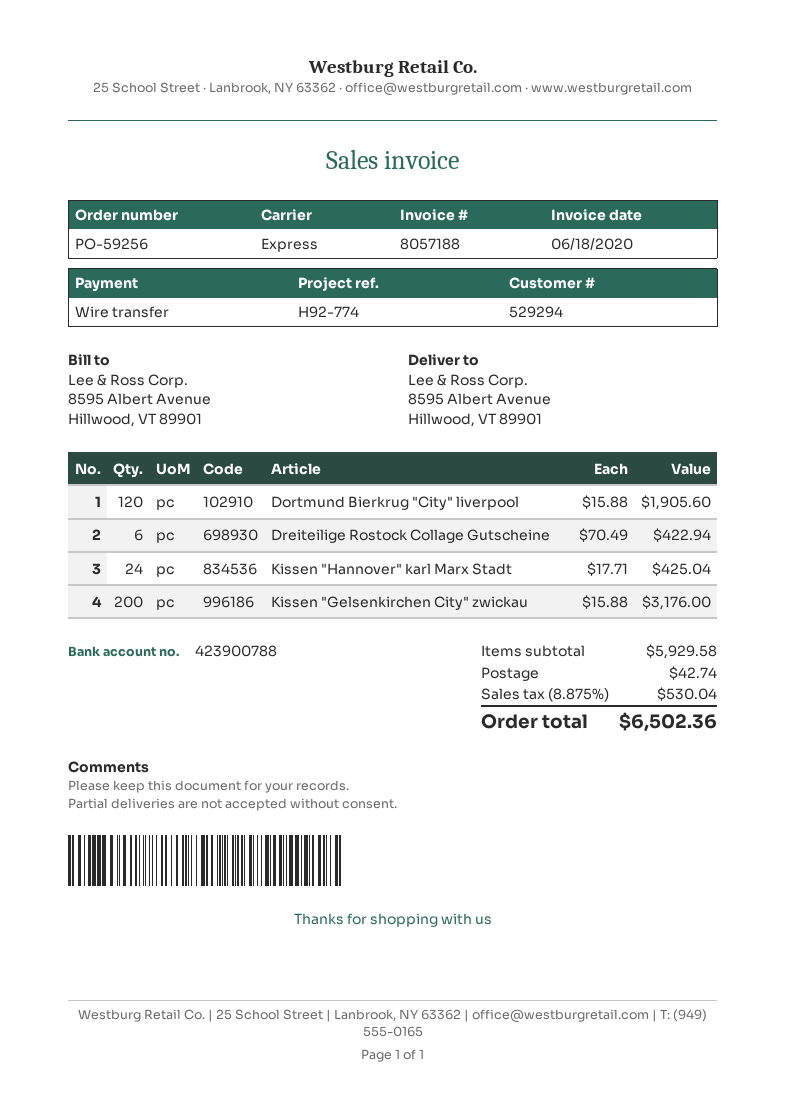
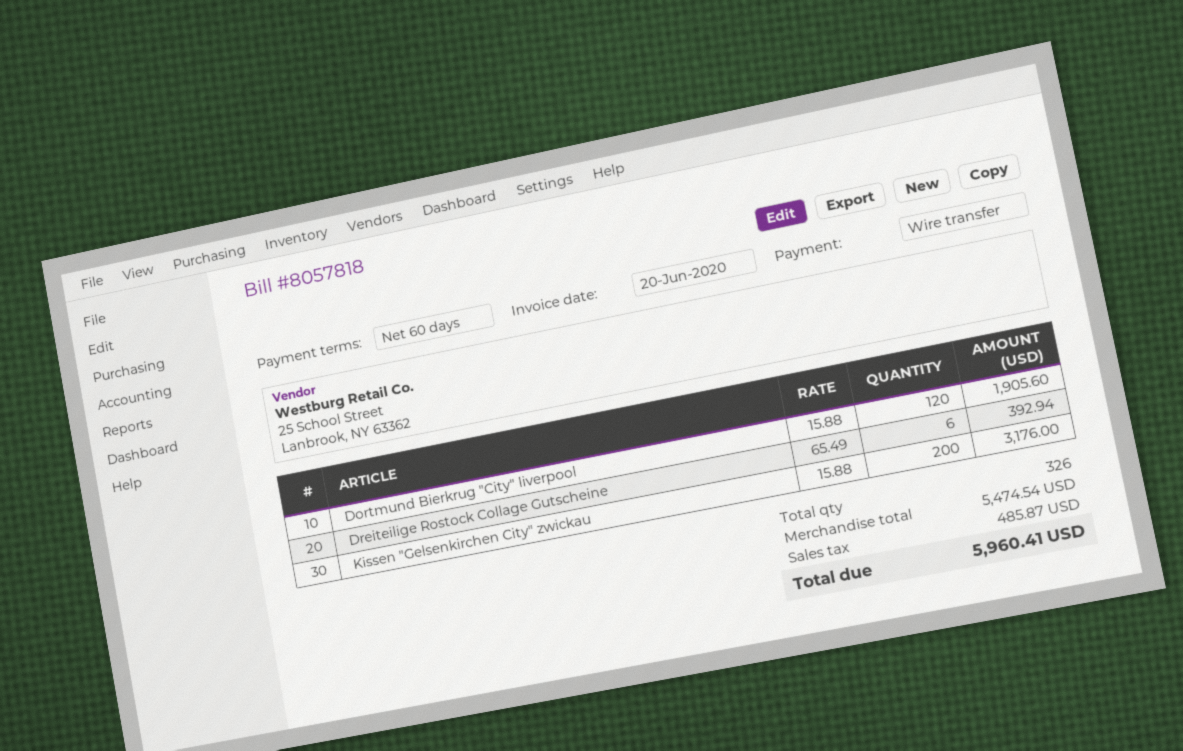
invoice number: 8057188 -> 8057818
invoice date: 2020-06-18 -> 2020-06-20
Dreiteilige Rostock Collage Gutscheine: 6 x 70.49 = 422.94 -> 6 x 65.49 = 392.94
Kissen "Hannover" karl Marx Stadt: 24 x 17.71 = 425.04 -> none
subtotal: 5929.58 -> 5474.54
shipping: 42.74 -> none
tax: 530.04 -> 485.87
total: 6502.36 -> 5960.41

